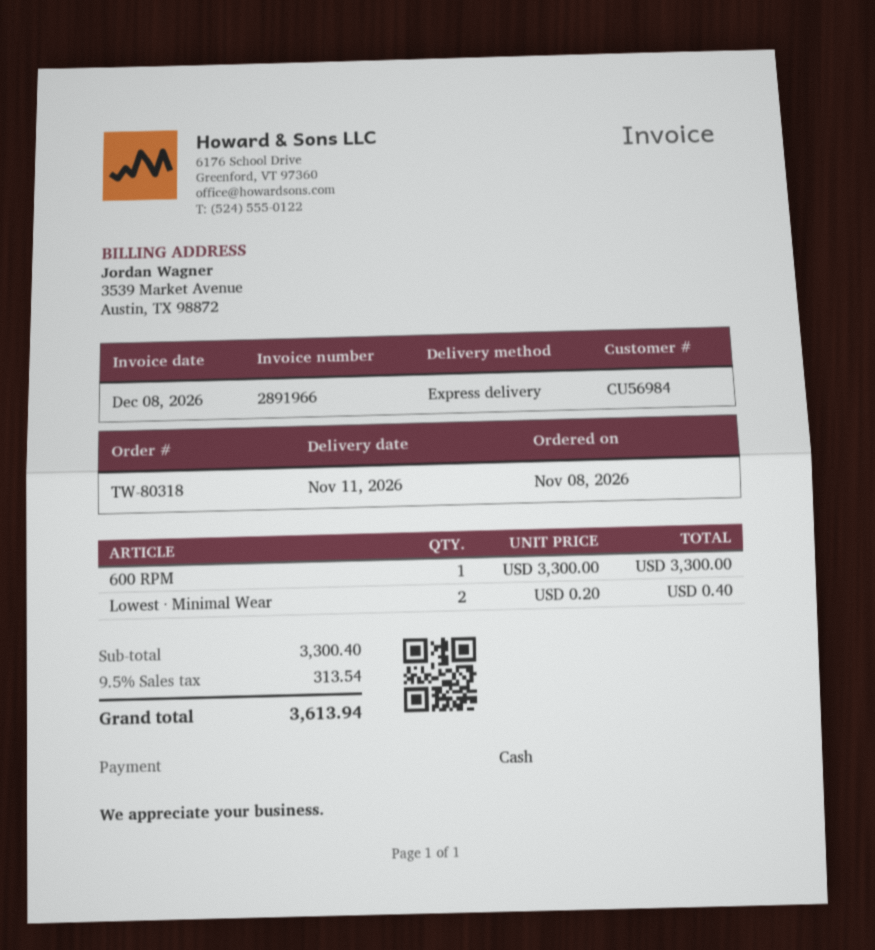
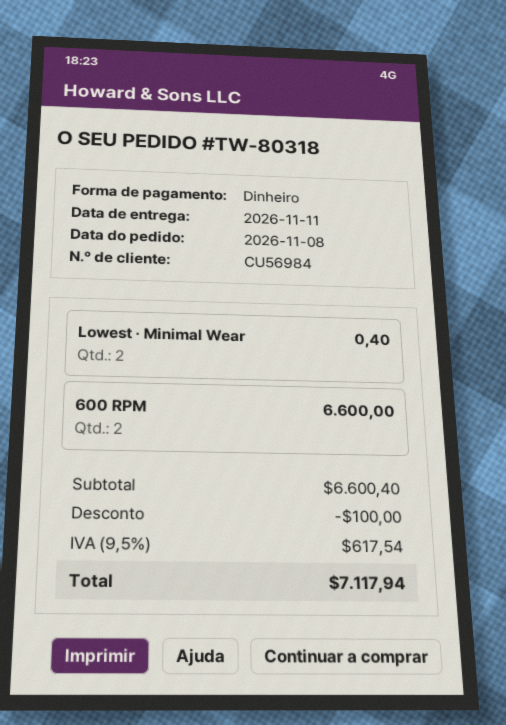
600 RPM: 1 for 3300.00 -> 2 for 6600.00
subtotal: 3300.40 -> 6600.40
discount: none -> 100.00
tax: 9.5% = 313.54 -> 9.5% = 617.54
total: 3613.94 -> 7117.94

